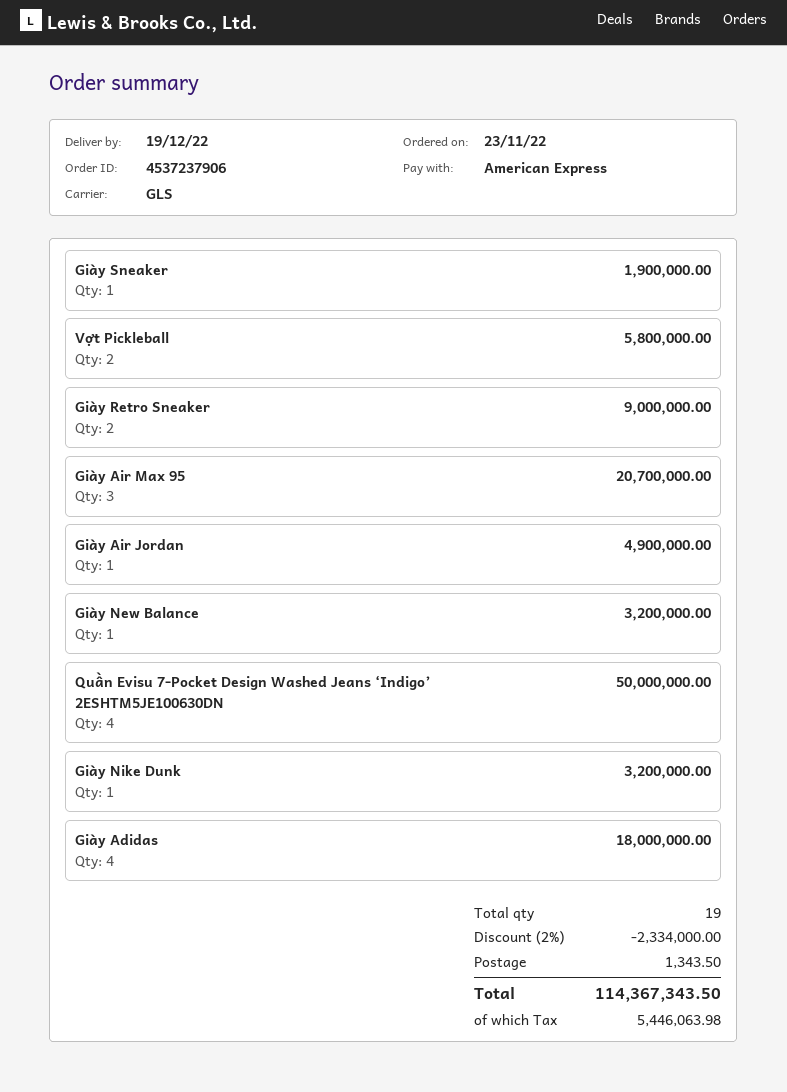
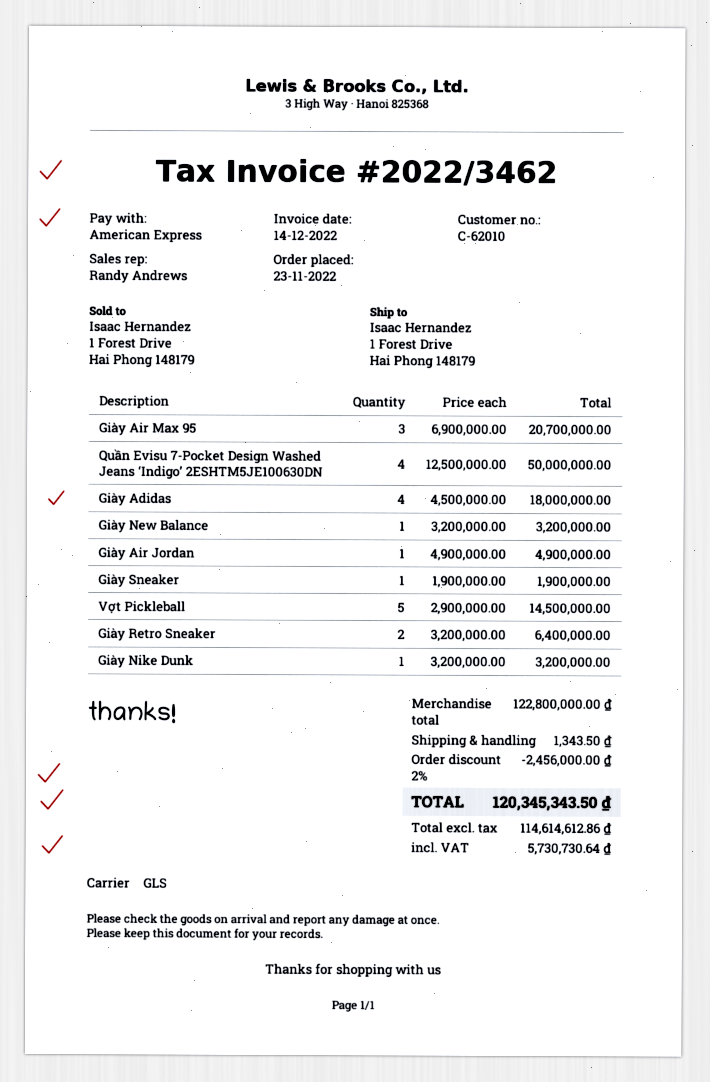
Vợt Pickleball: 2 for 5800000.00 -> 5 for 14500000.00
Giày Retro Sneaker: 2 for 9000000.00 -> 2 for 6400000.00
discount: 2% = 2334000.00 -> 2% = 2456000.00
tax: 5446063.98 -> 5730730.64
total: 114367343.50 -> 120345343.50

